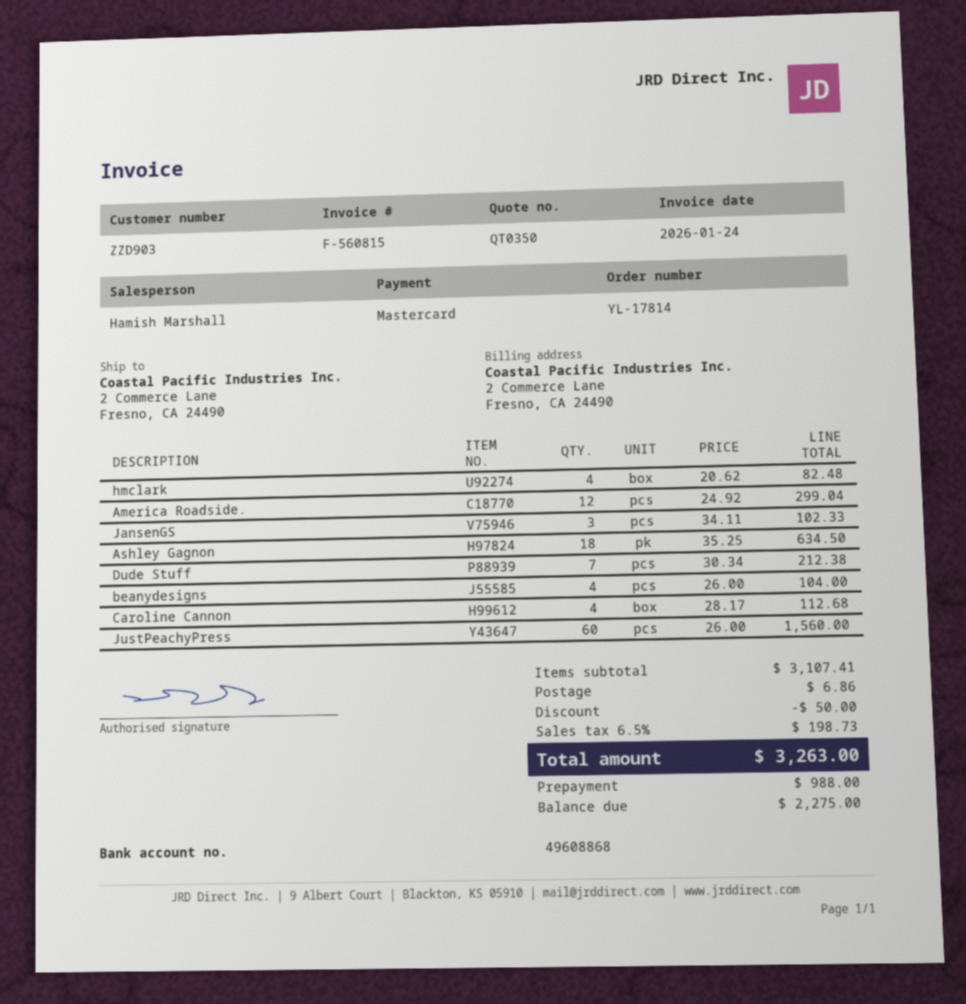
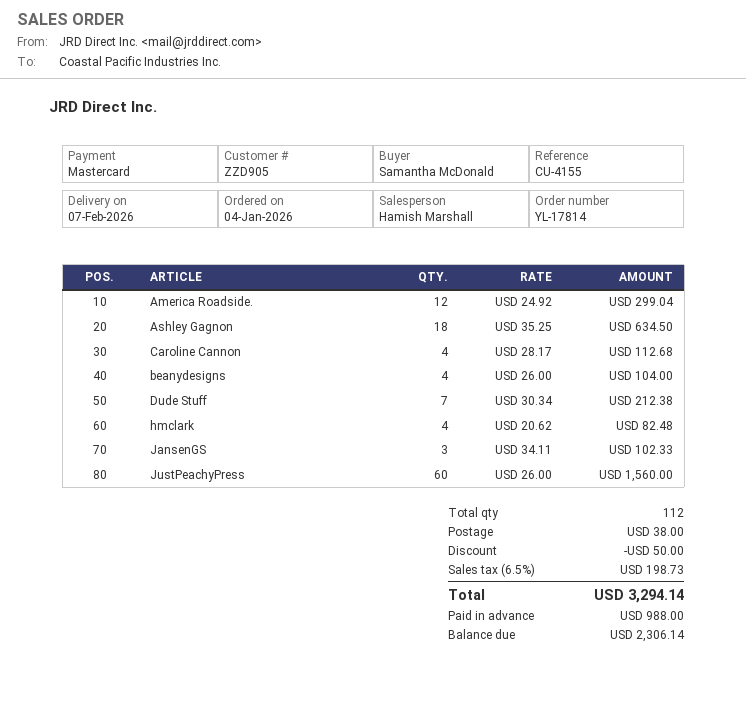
customer number: ZZD903 -> ZZD905
shipping: 6.86 -> 38.00
total: 3263.00 -> 3294.14
balance: 2275.00 -> 2306.14

